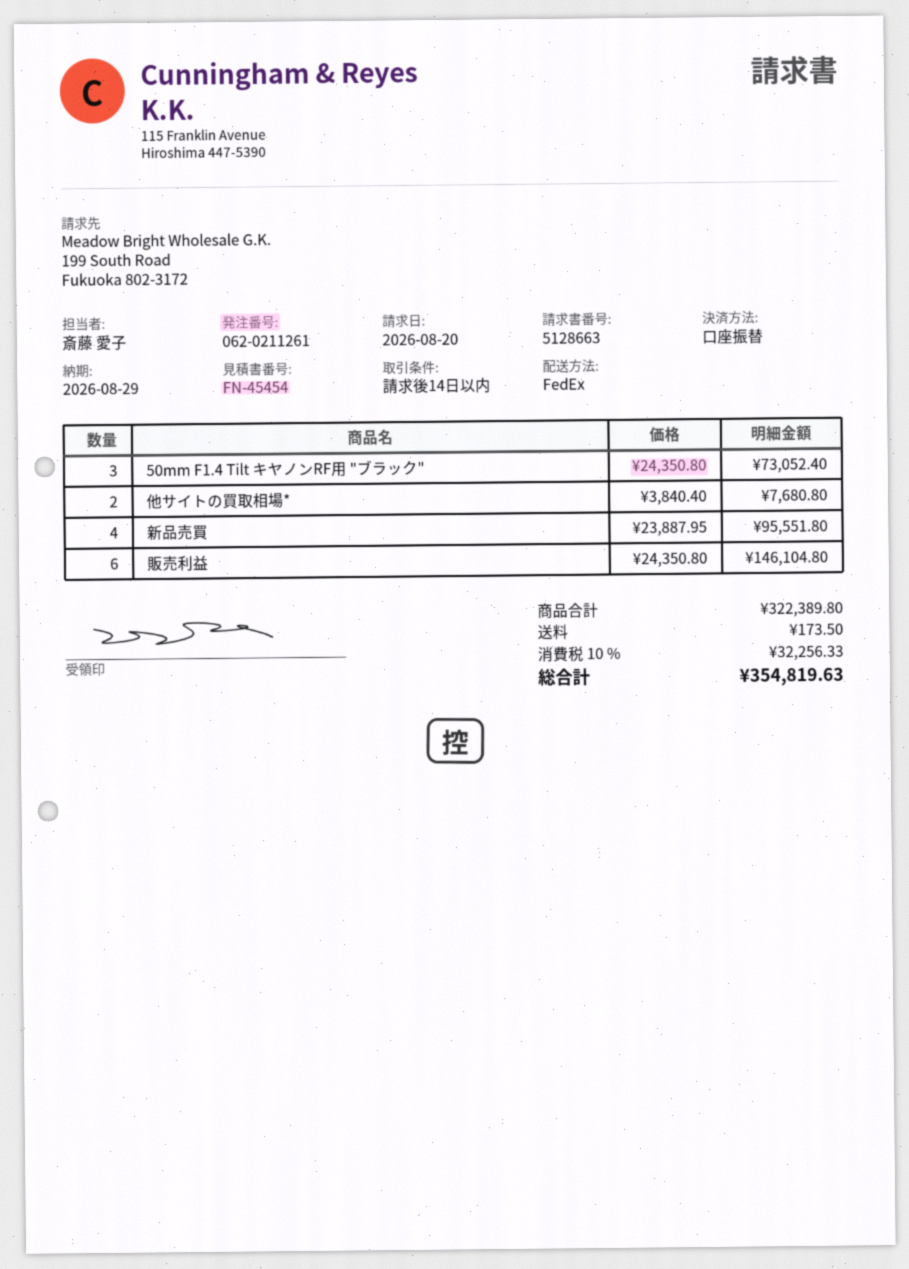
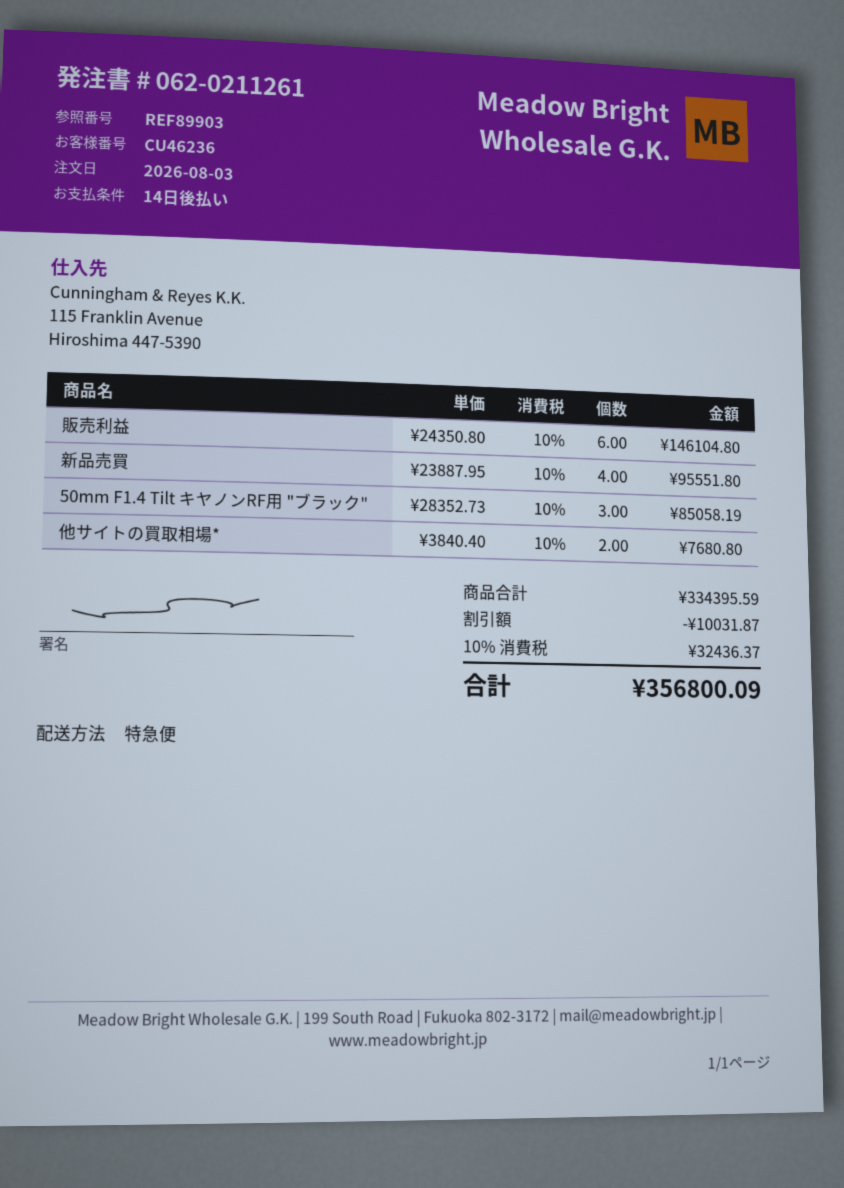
shipping method: FedEx -> express
50mm F1.4 Tilt キヤノンRF用 "ブラック": 3 x 24350.80 = 73052.40 -> 3 x 28352.73 = 85058.19
subtotal: 322389.80 -> 334395.59
discount: none -> 10031.87
shipping: 173.50 -> none
tax: 10% = 32256.33 -> 10% = 32436.37
total: 354819.63 -> 356800.09

